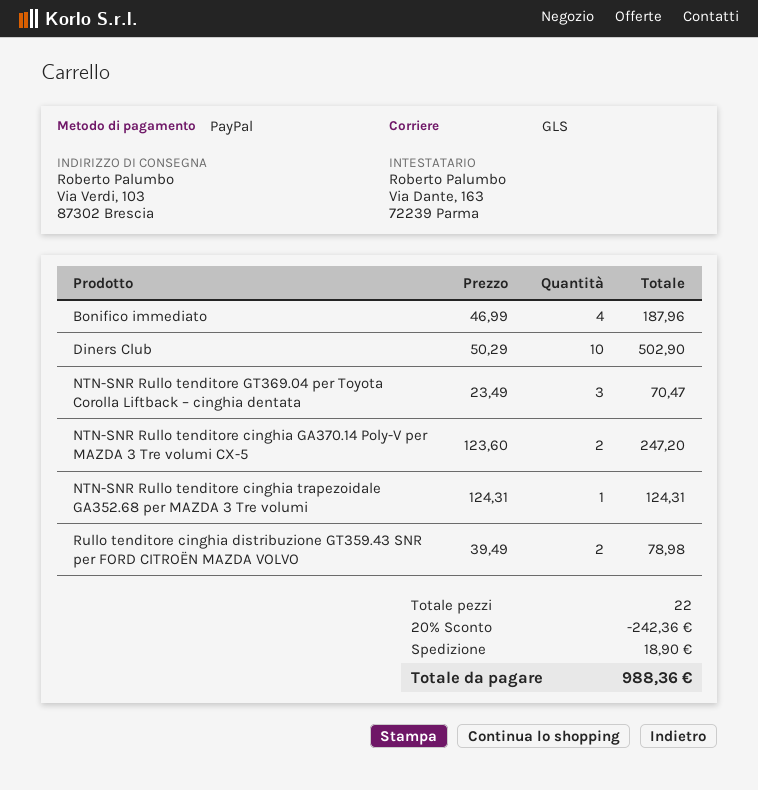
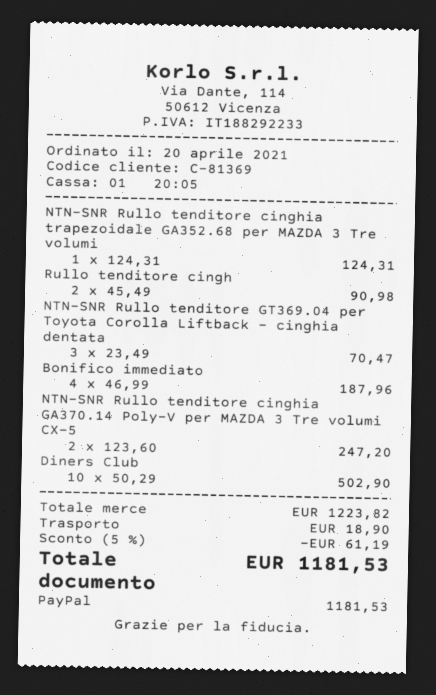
Rullo tenditore cinghia distribuzione GT359.43 SNR per FORD CITROËN MAZDA VOLVO: 2 x 39.49 = 78.98 -> 2 x 45.49 = 90.98
discount: 20% = 242.36 -> 5% = 61.19
total: 988.36 -> 1181.53

